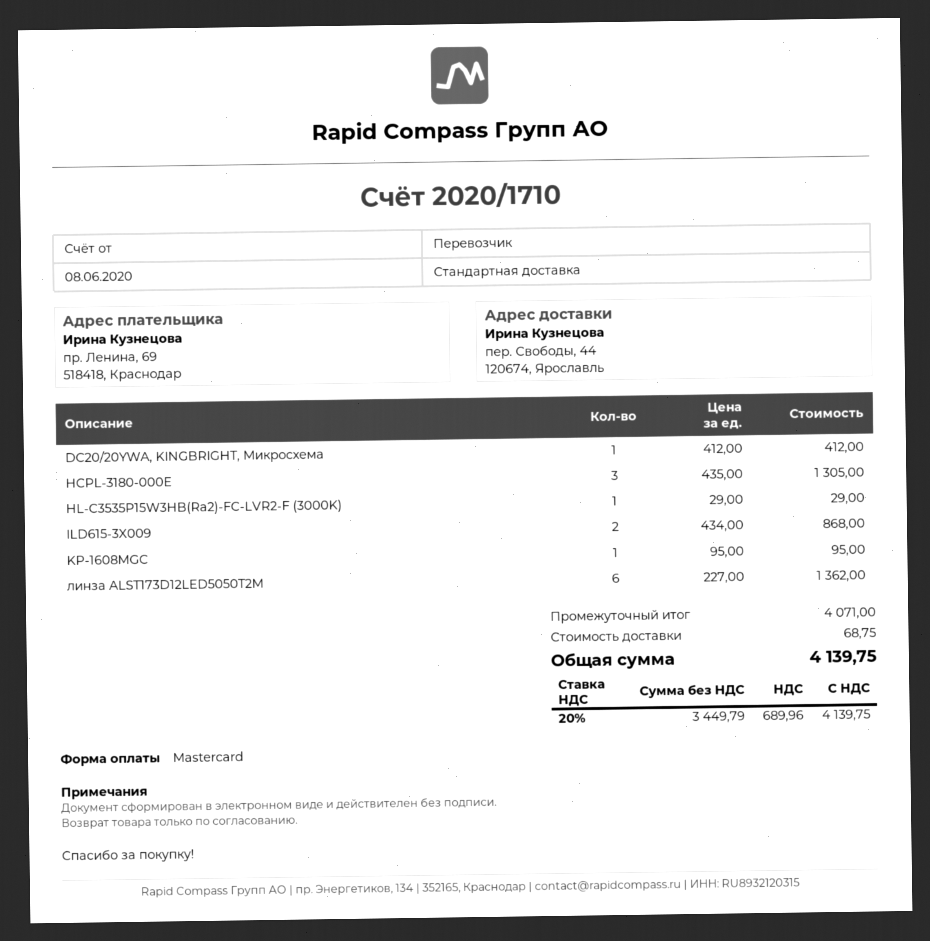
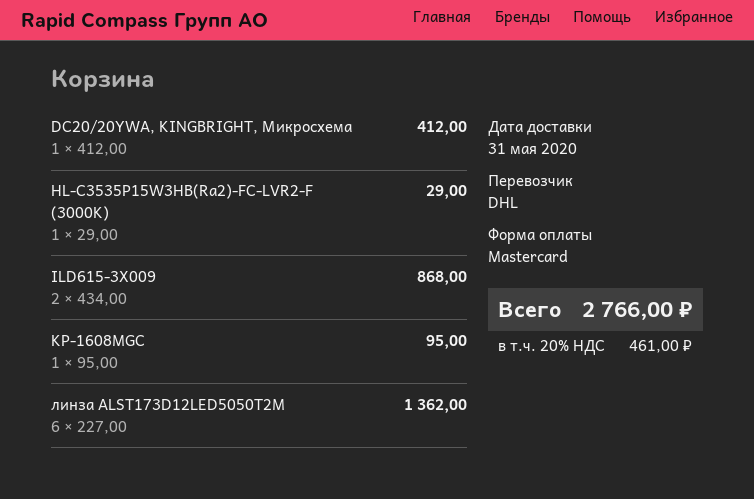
shipping method: standard -> DHL
HCPL-3180-000E: 3 x 435.00 = 1305.00 -> none
shipping: 68.75 -> none
tax: 20% = 689.96 -> 20% = 461.00
total: 4139.75 -> 2766.00

